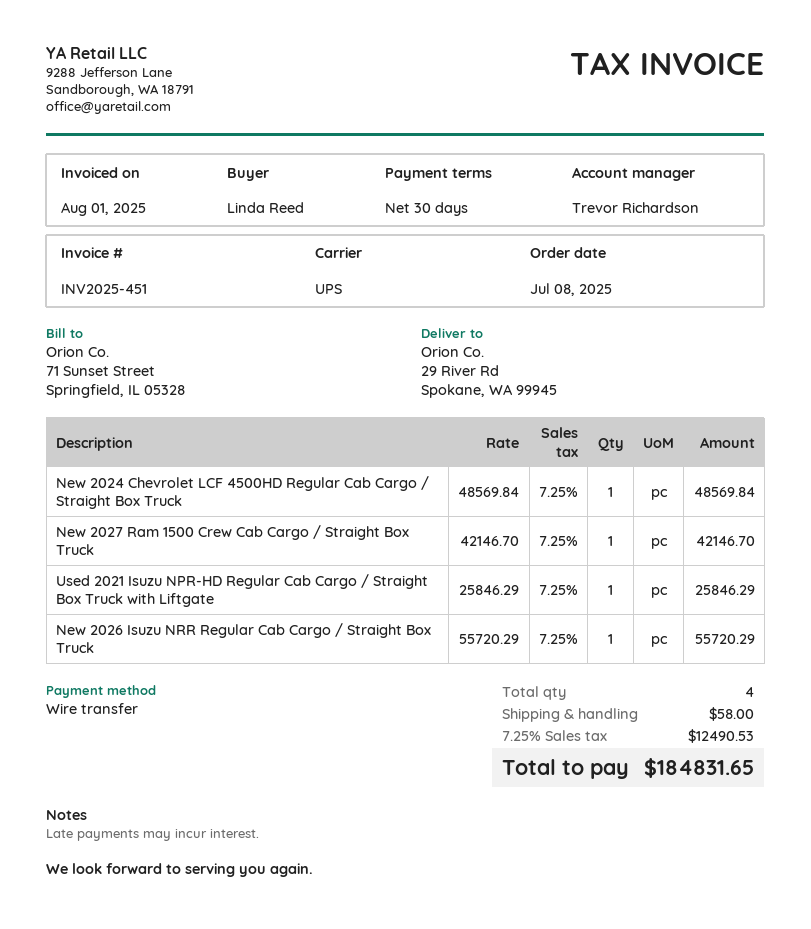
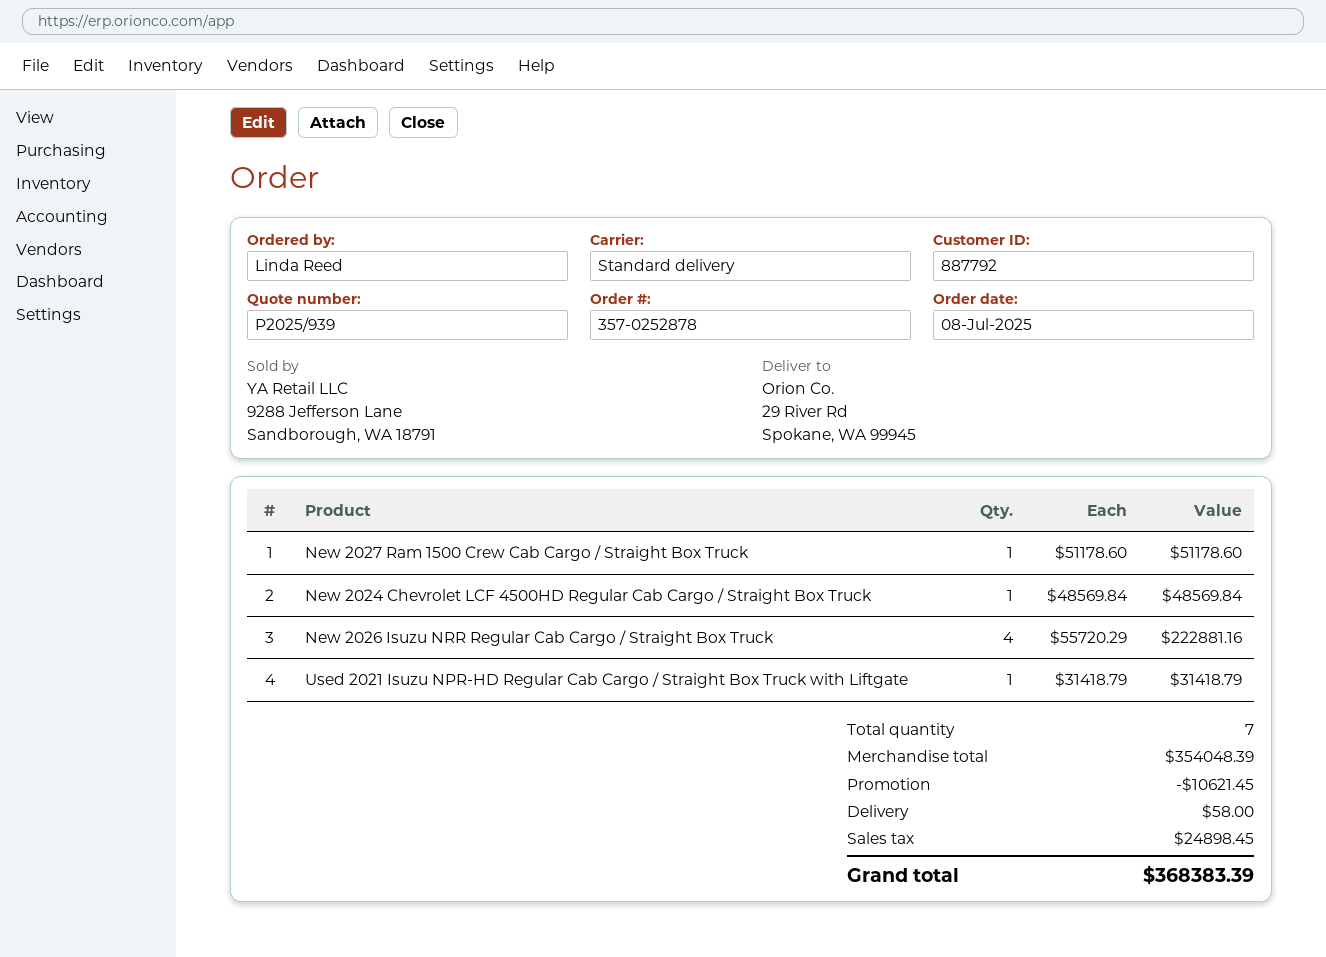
shipping method: UPS -> standard
New 2027 Ram 1500 Crew Cab Cargo / Straight Box Truck: 1 x 42146.70 = 42146.70 -> 1 x 51178.60 = 51178.60
Used 2021 Isuzu NPR-HD Regular Cab Cargo / Straight Box Truck with Liftgate: 1 x 25846.29 = 25846.29 -> 1 x 31418.79 = 31418.79
New 2026 Isuzu NRR Regular Cab Cargo / Straight Box Truck: 1 x 55720.29 = 55720.29 -> 4 x 55720.29 = 222881.16
total quantity: 4 -> 7
discount: none -> 10621.45
tax: 12490.53 -> 24898.45
total: 184831.65 -> 368383.39

